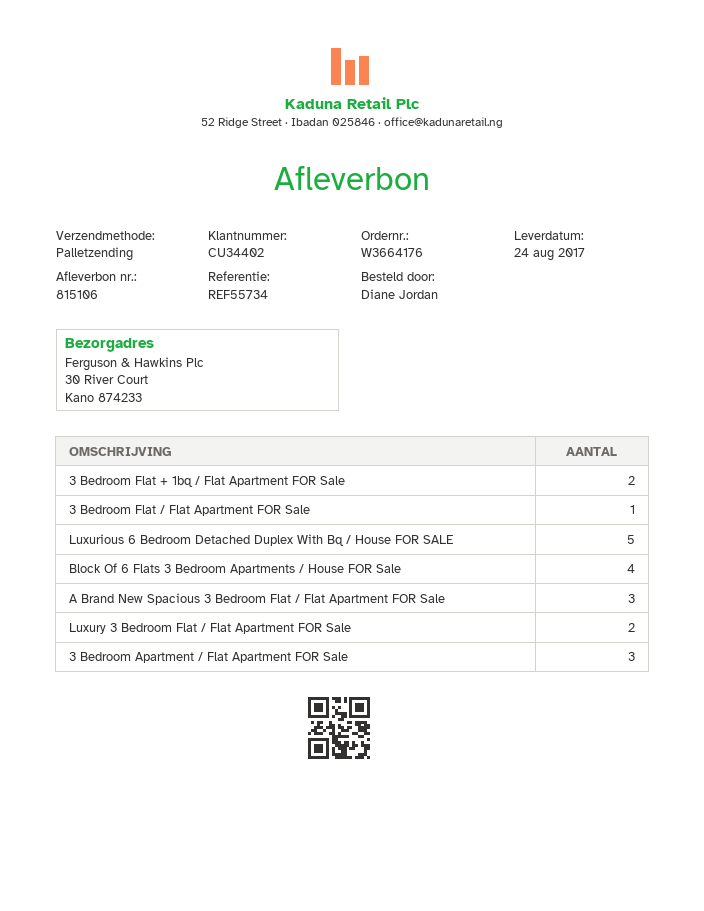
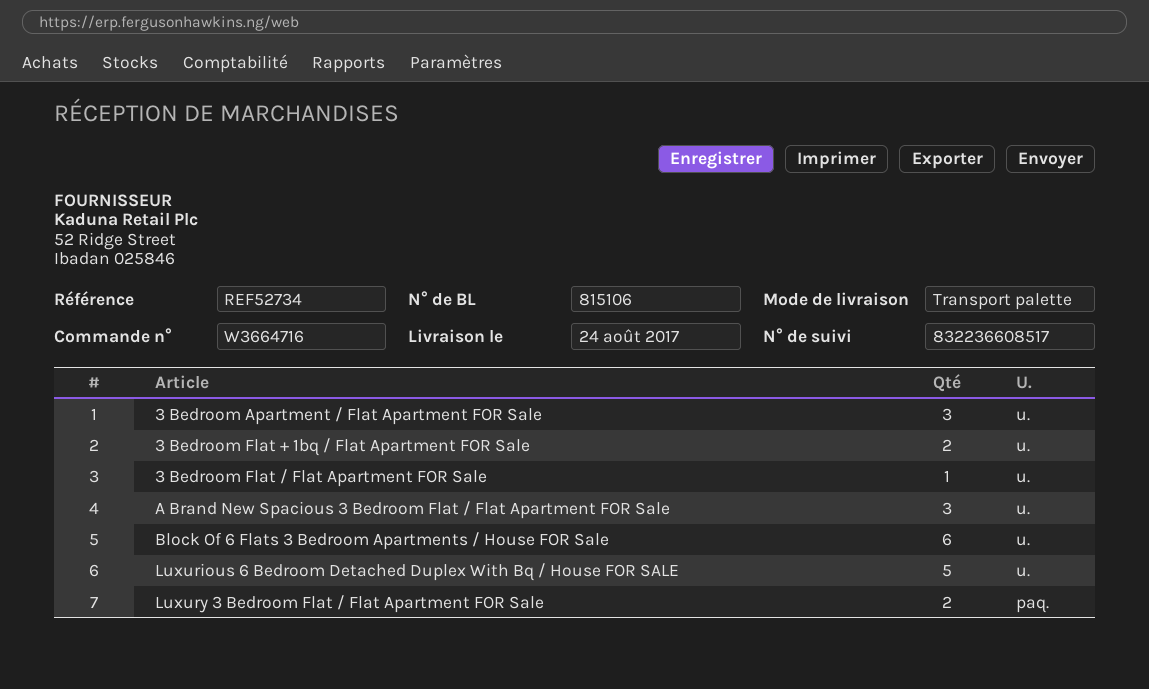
order number: W3664176 -> W3664716
reference: REF55734 -> REF52734
Block Of 6 Flats 3 Bedroom Apartments / House FOR Sale: 4 -> 6

